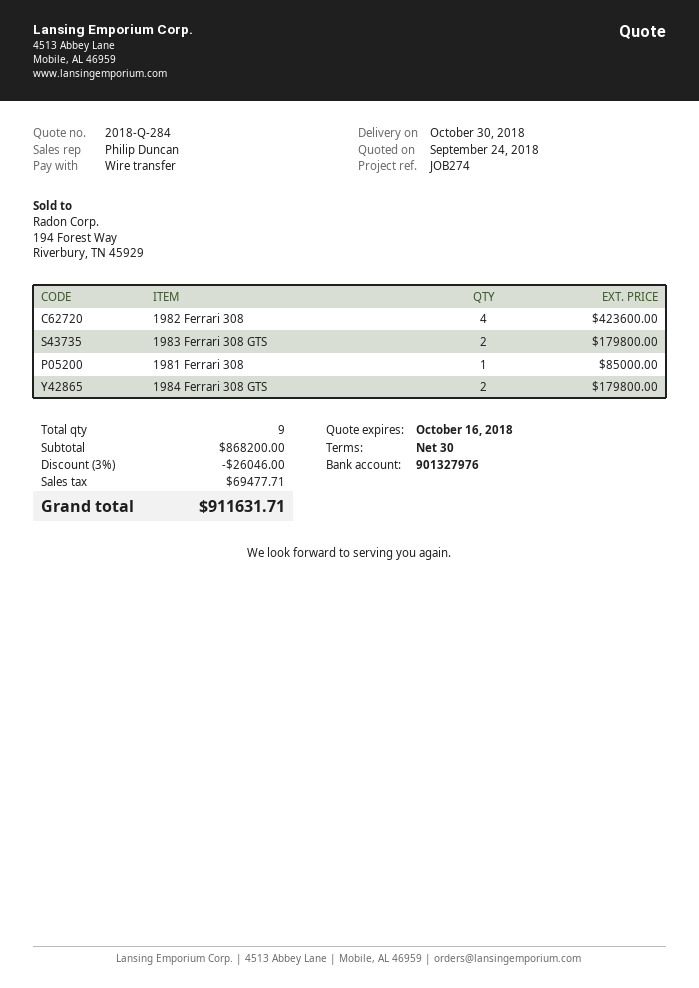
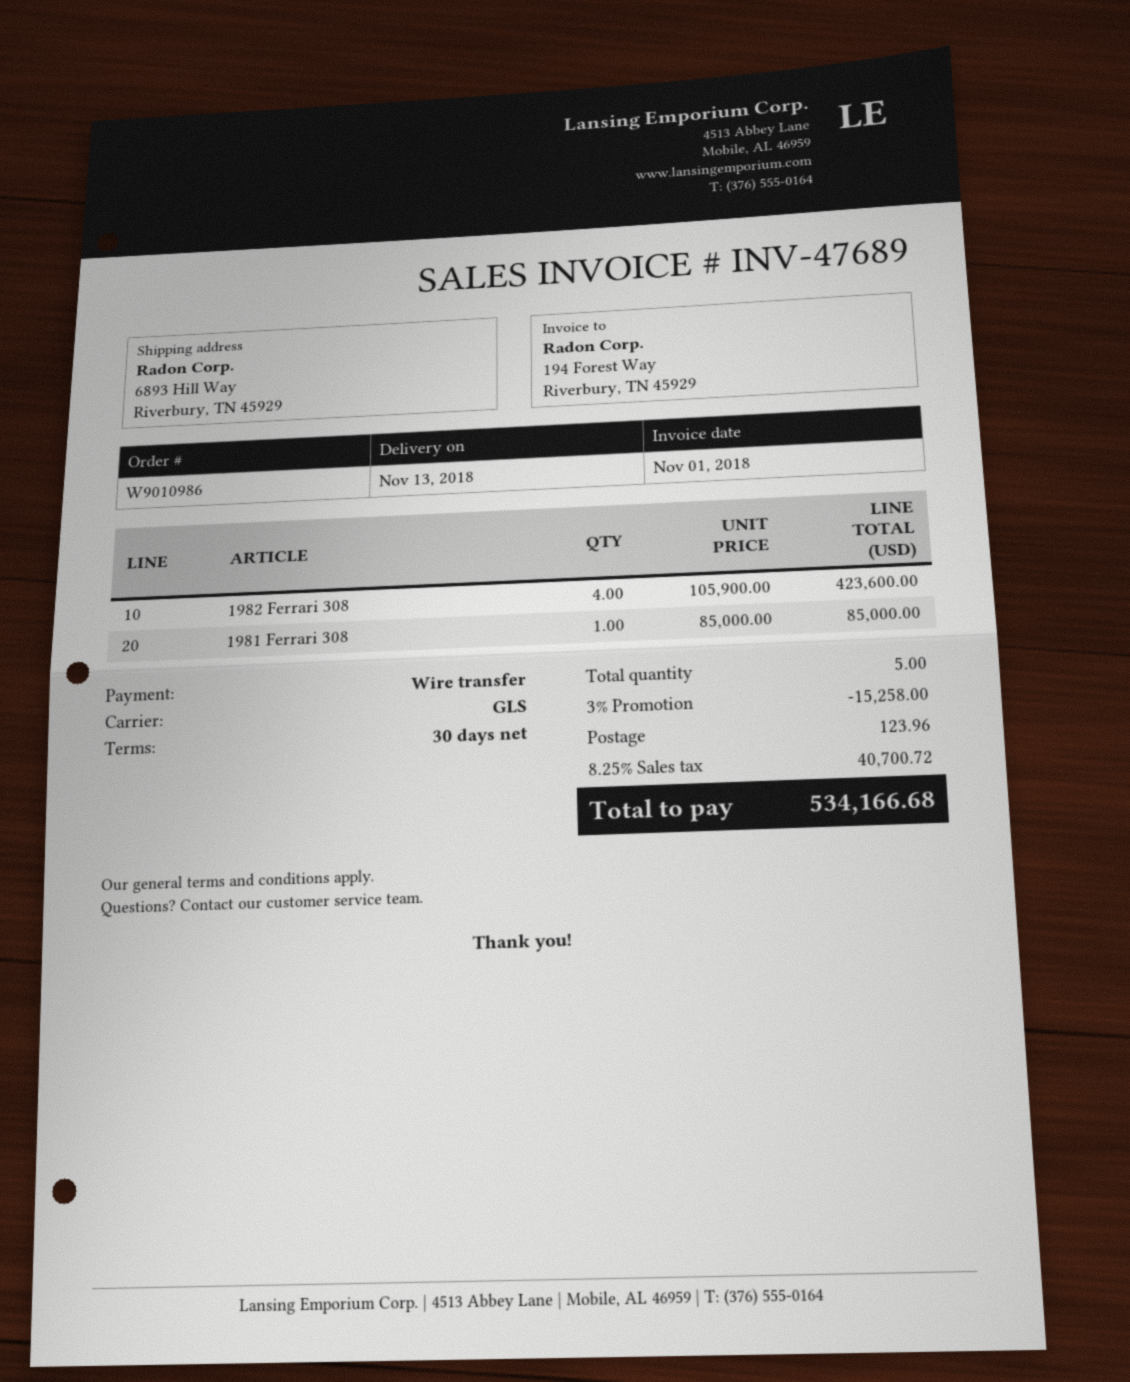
delivery date: 2018-10-30 -> 2018-11-13
1983 Ferrari 308 GTS: 2 for 179800.00 -> none
1984 Ferrari 308 GTS: 2 for 179800.00 -> none
total quantity: 9 -> 5
discount: 3% = 26046.00 -> 3% = 15258.00
shipping: none -> 123.96
tax: 69477.71 -> 40700.72
total: 911631.71 -> 534166.68

